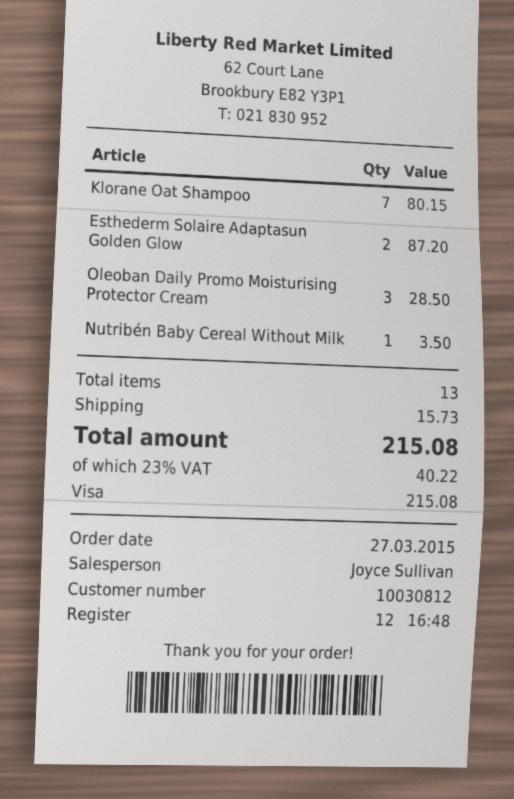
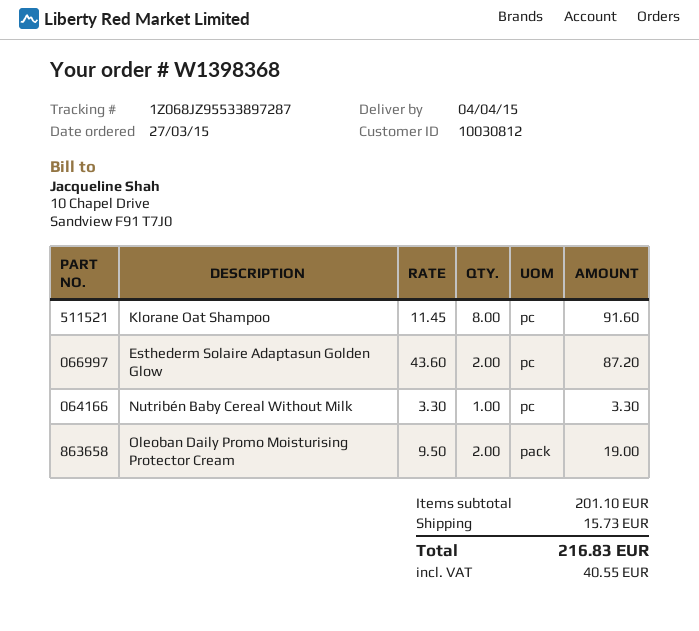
Klorane Oat Shampoo: 7 for 80.15 -> 8 for 91.60
Oleoban Daily Promo Moisturising Protector Cream: 3 for 28.50 -> 2 for 19.00
Nutribén Baby Cereal Without Milk: 1 for 3.50 -> 1 for 3.30
tax: 40.22 -> 40.55
total: 215.08 -> 216.83

